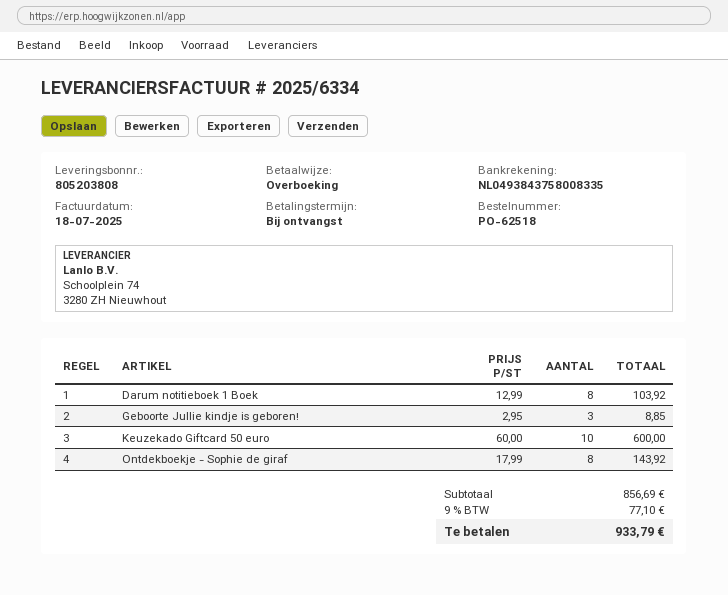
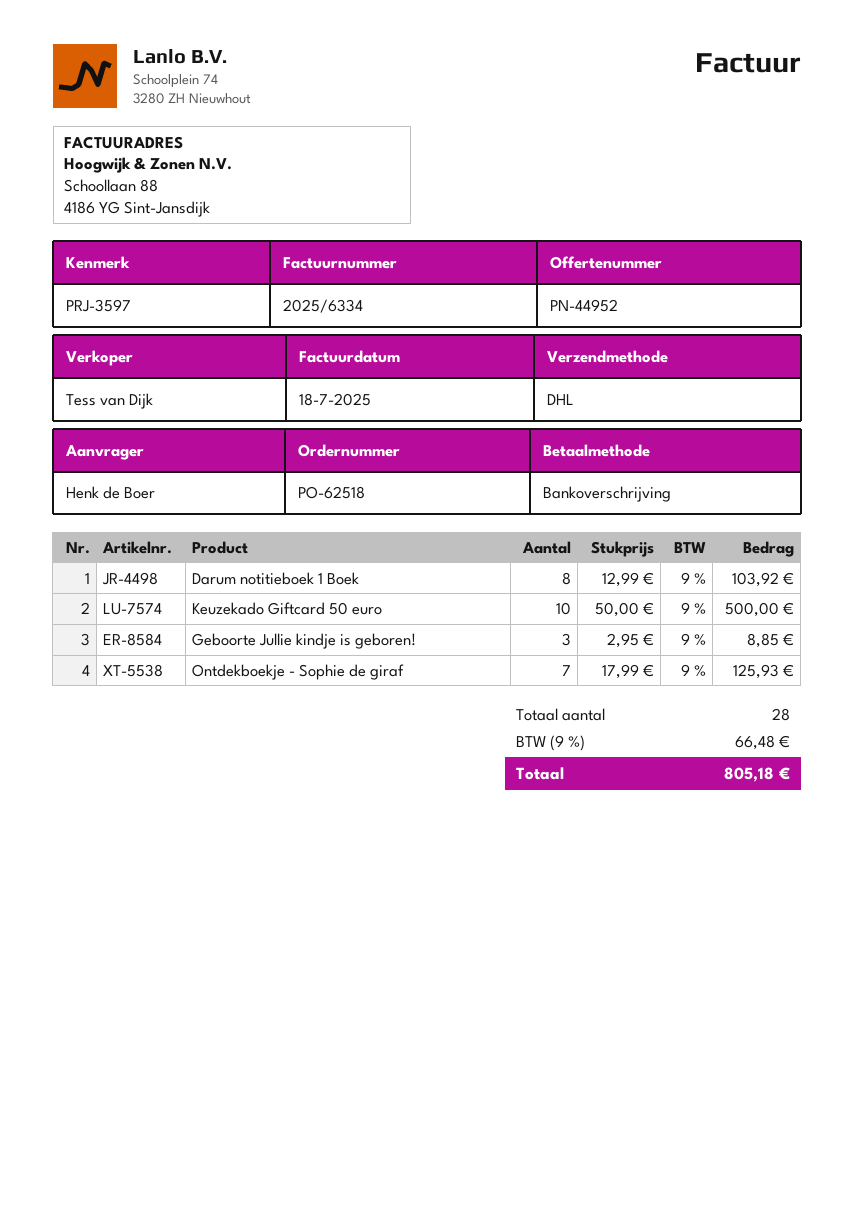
Keuzekado Giftcard 50 euro: 10 x 60.00 = 600.00 -> 10 x 50.00 = 500.00
Ontdekboekje - Sophie de giraf: 8 x 17.99 = 143.92 -> 7 x 17.99 = 125.93
tax: 9% = 77.10 -> 9% = 66.48
total: 933.79 -> 805.18

